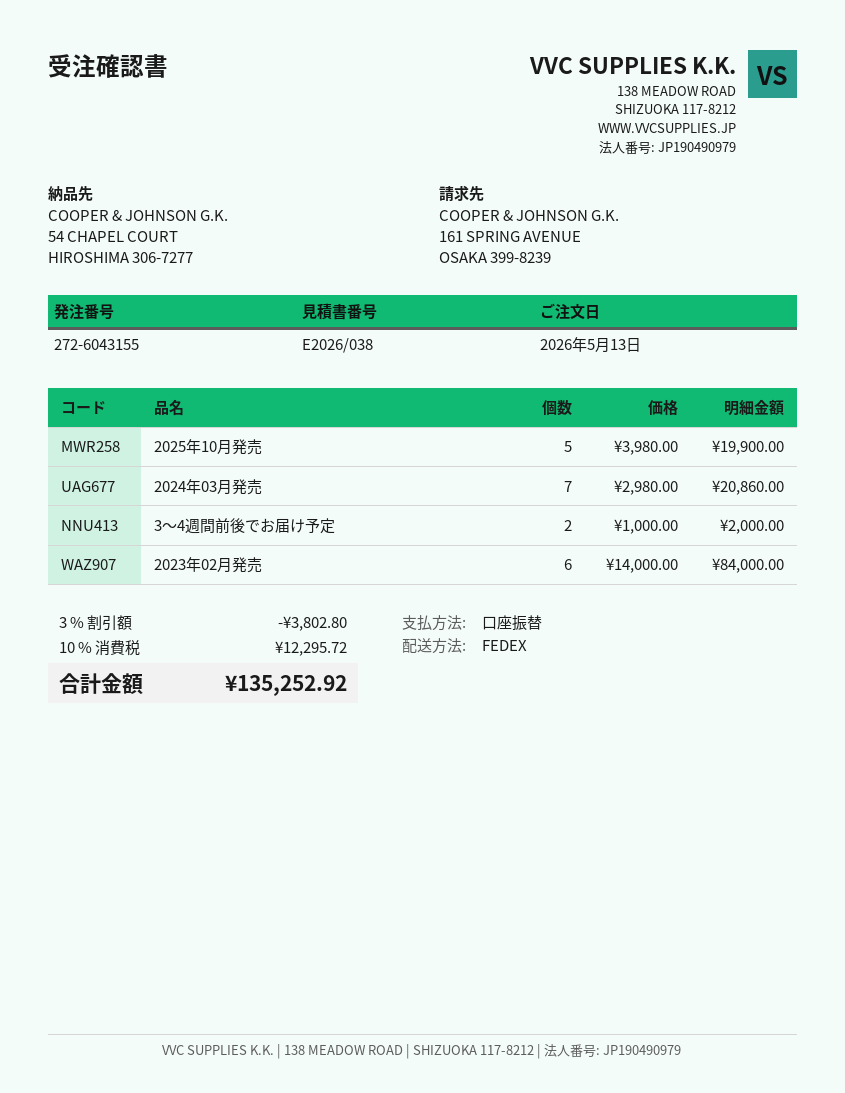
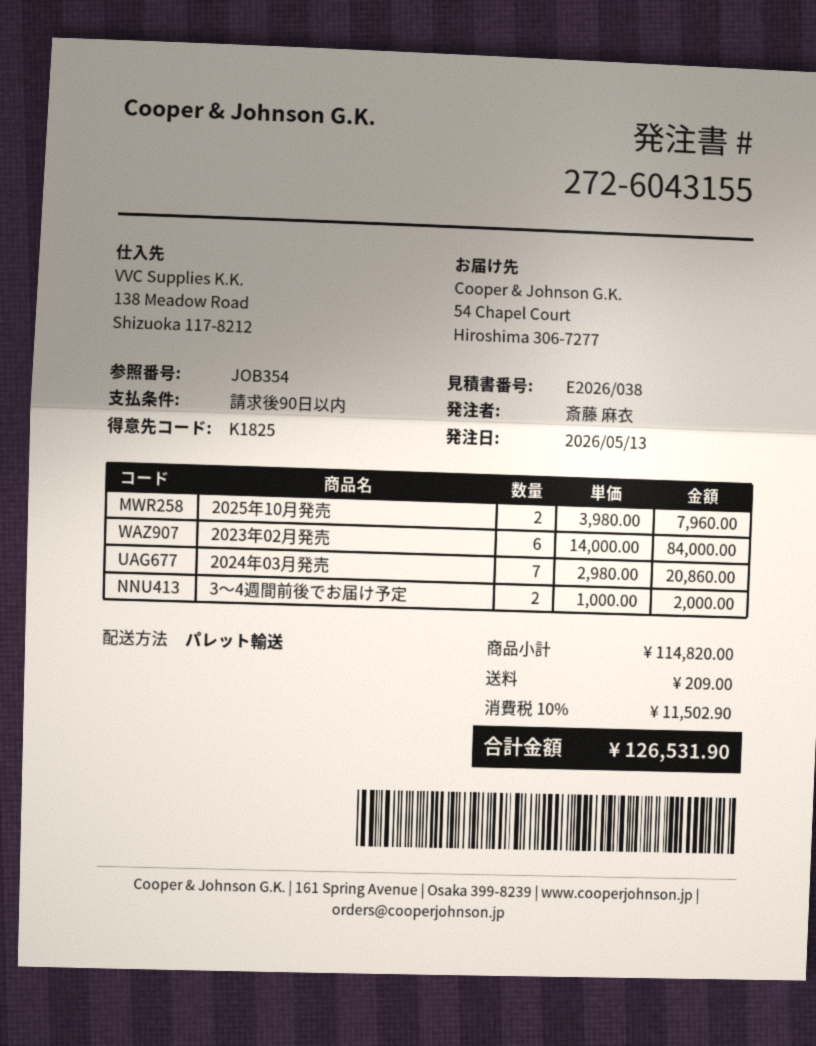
shipping method: FedEx -> pallet freight
2025年10月発売: 5 x 3980.00 = 19900.00 -> 2 x 3980.00 = 7960.00
discount: 3% = 3802.80 -> none
shipping: none -> 209.00
tax: 10% = 12295.72 -> 10% = 11502.90
total: 135252.92 -> 126531.90

